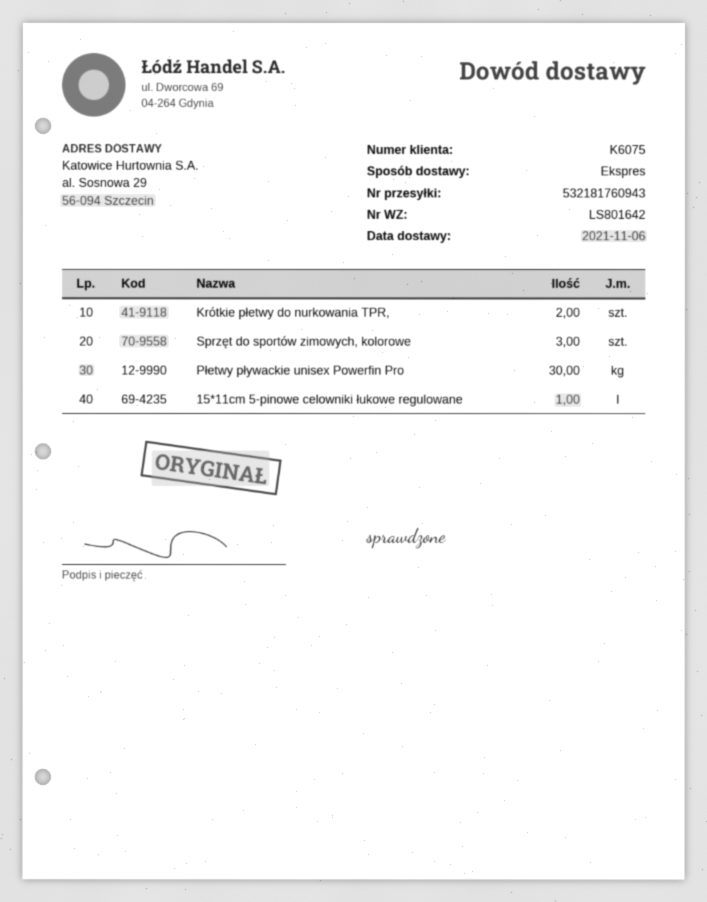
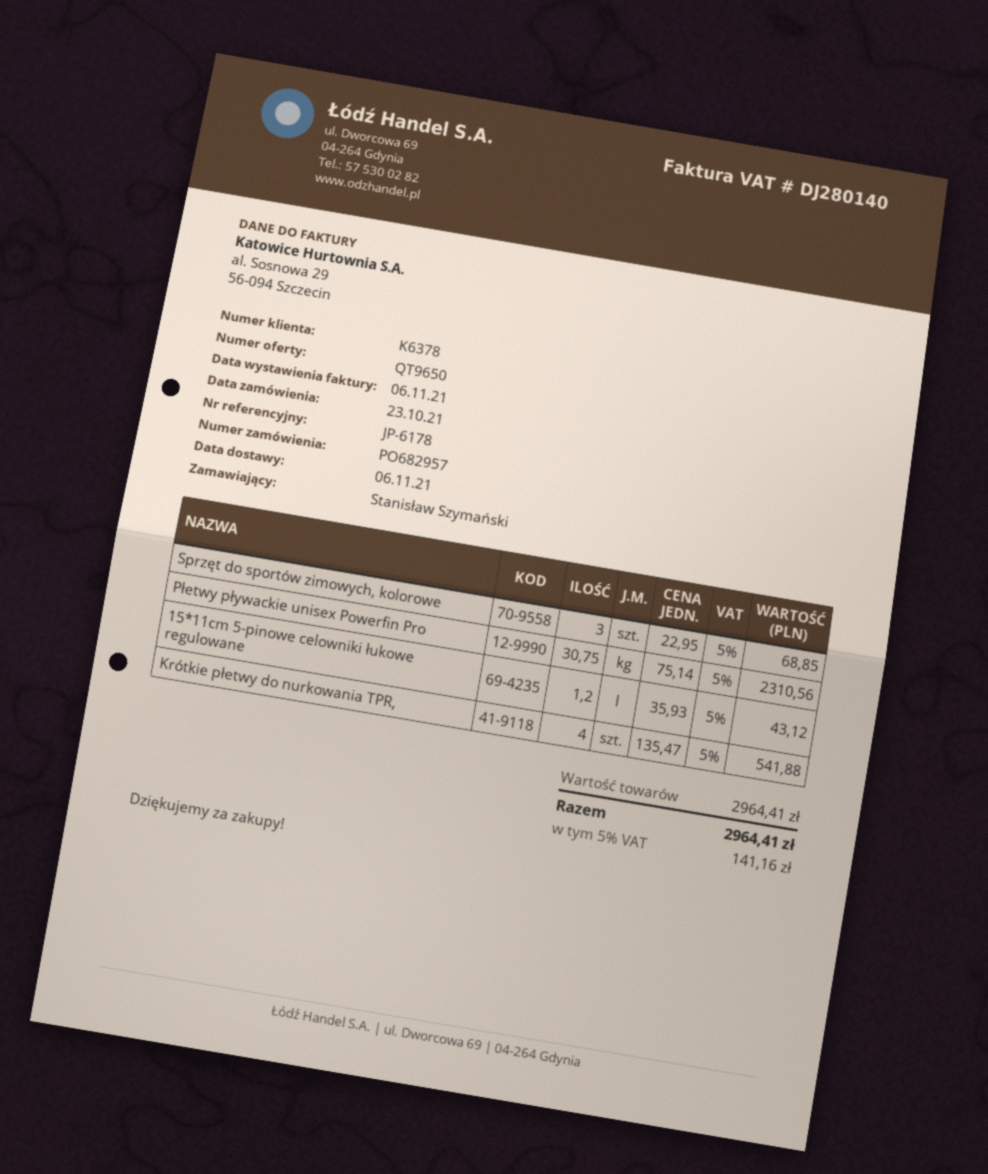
customer number: K6075 -> K6378
Krótkie płetwy do nurkowania TPR,: 2 -> 4
Płetwy pływackie unisex Powerfin Pro: 30 -> 30.75
15*11cm 5-pinowe celowniki łukowe regulowane: 1 -> 1.2

